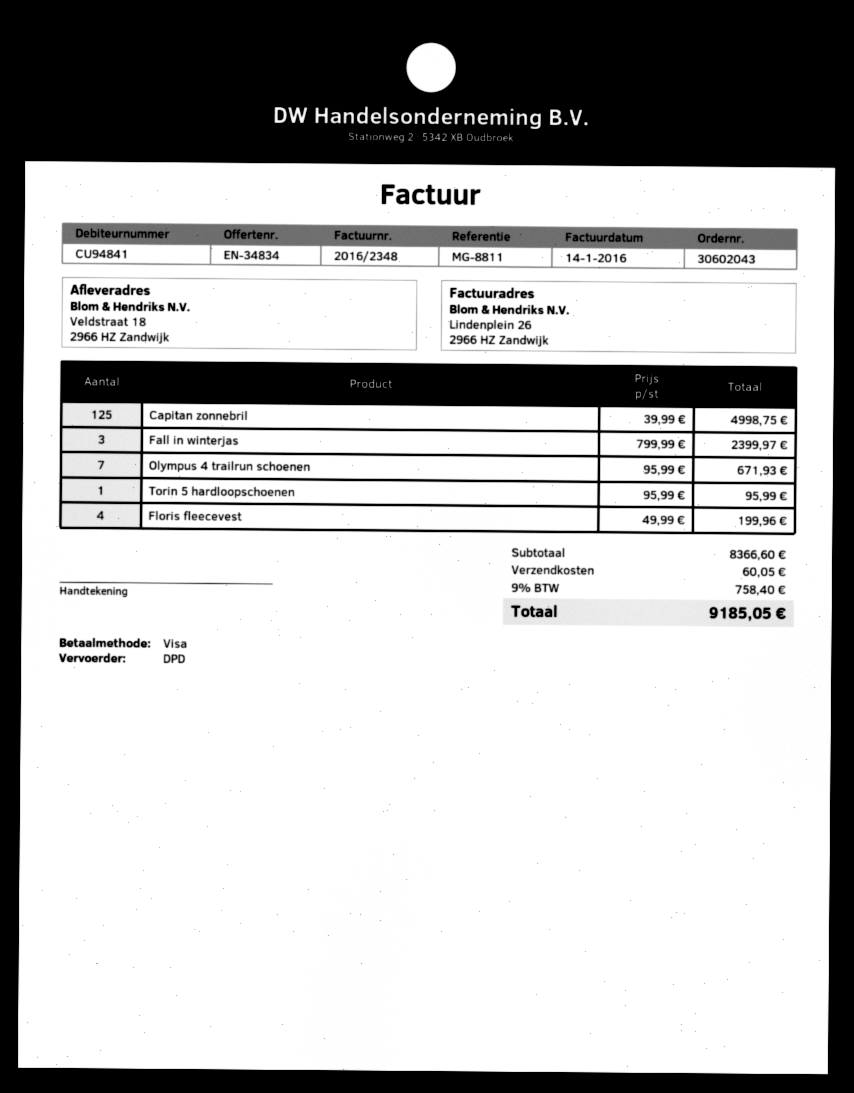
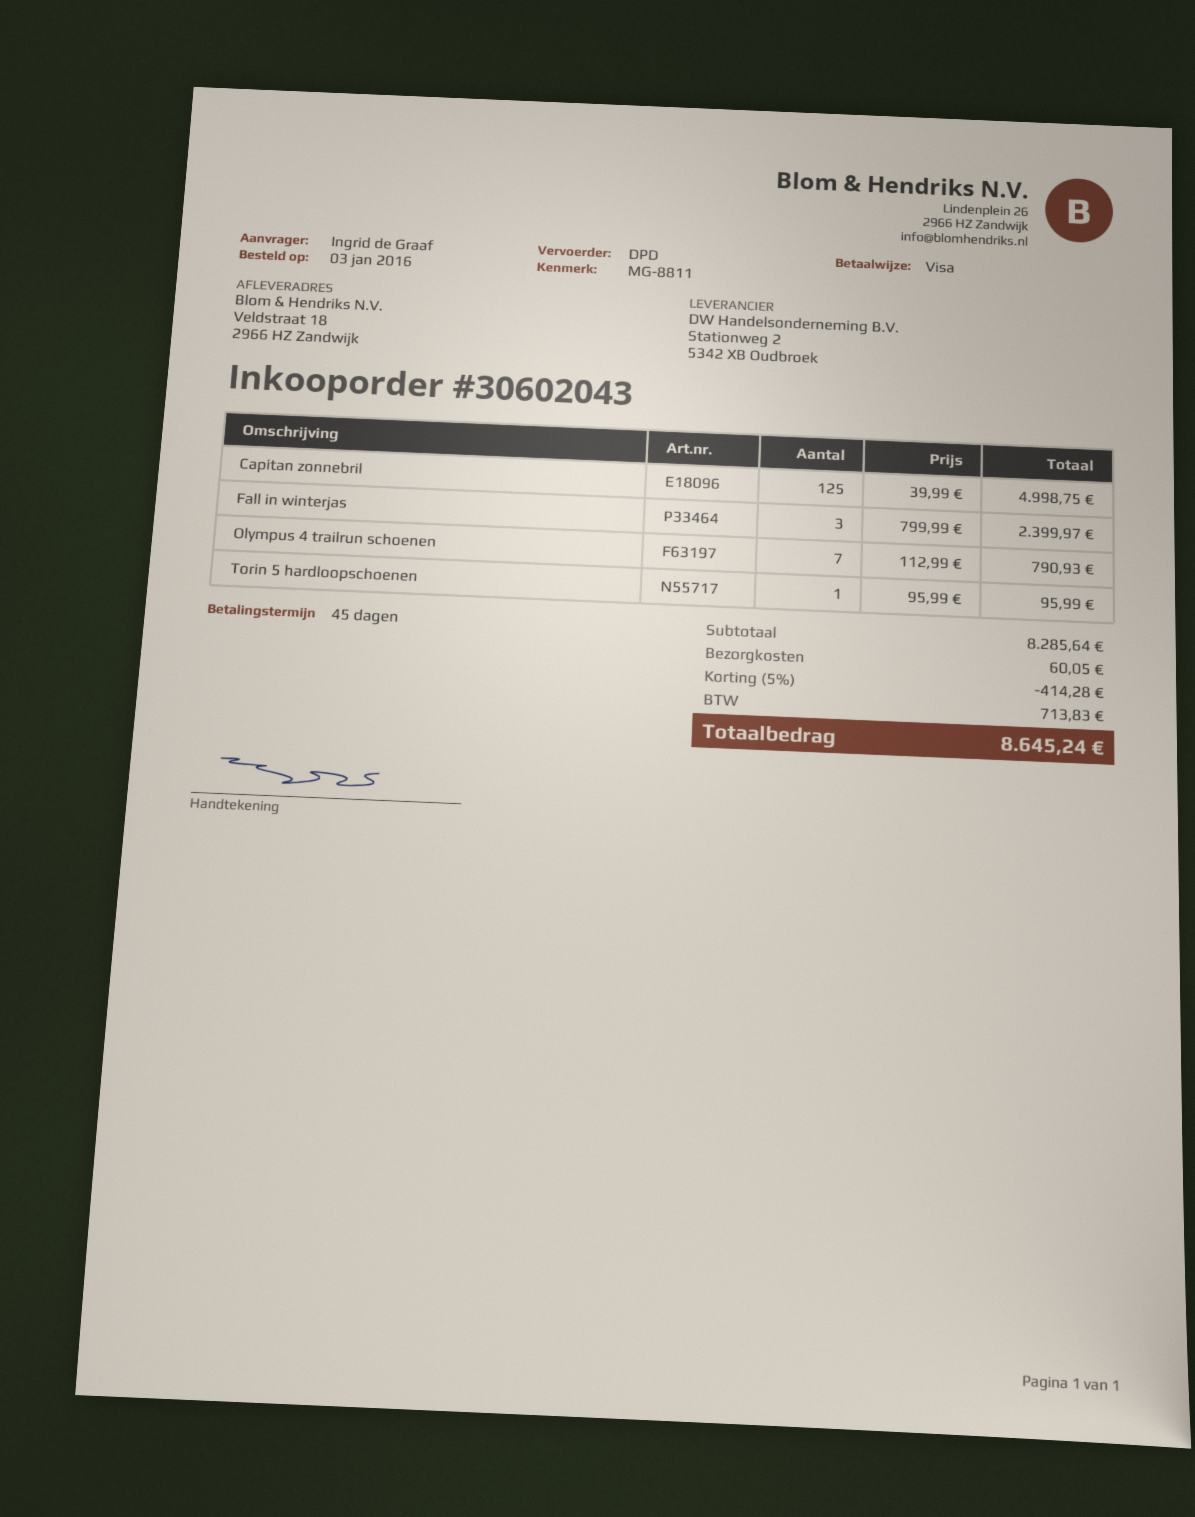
Olympus 4 trailrun schoenen: 7 x 95.99 = 671.93 -> 7 x 112.99 = 790.93
Floris fleecevest: 4 x 49.99 = 199.96 -> none
subtotal: 8366.60 -> 8285.64
discount: none -> 5% = 414.28
tax: 758.40 -> 713.83
total: 9185.05 -> 8645.24

